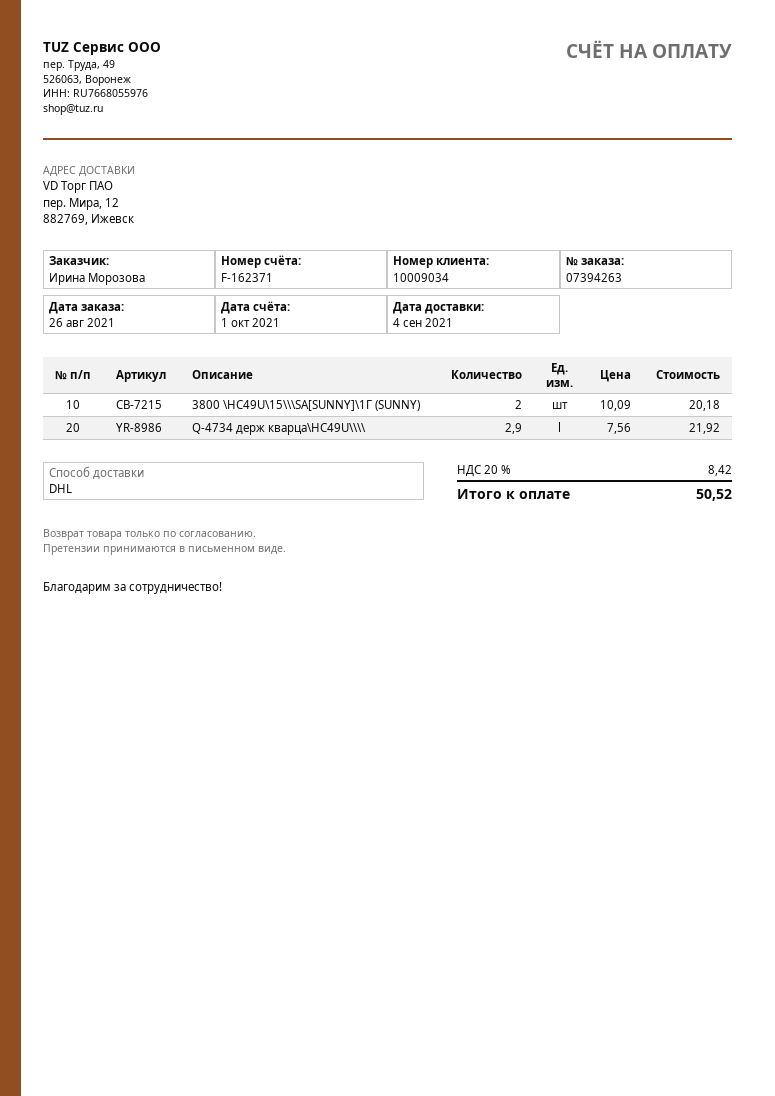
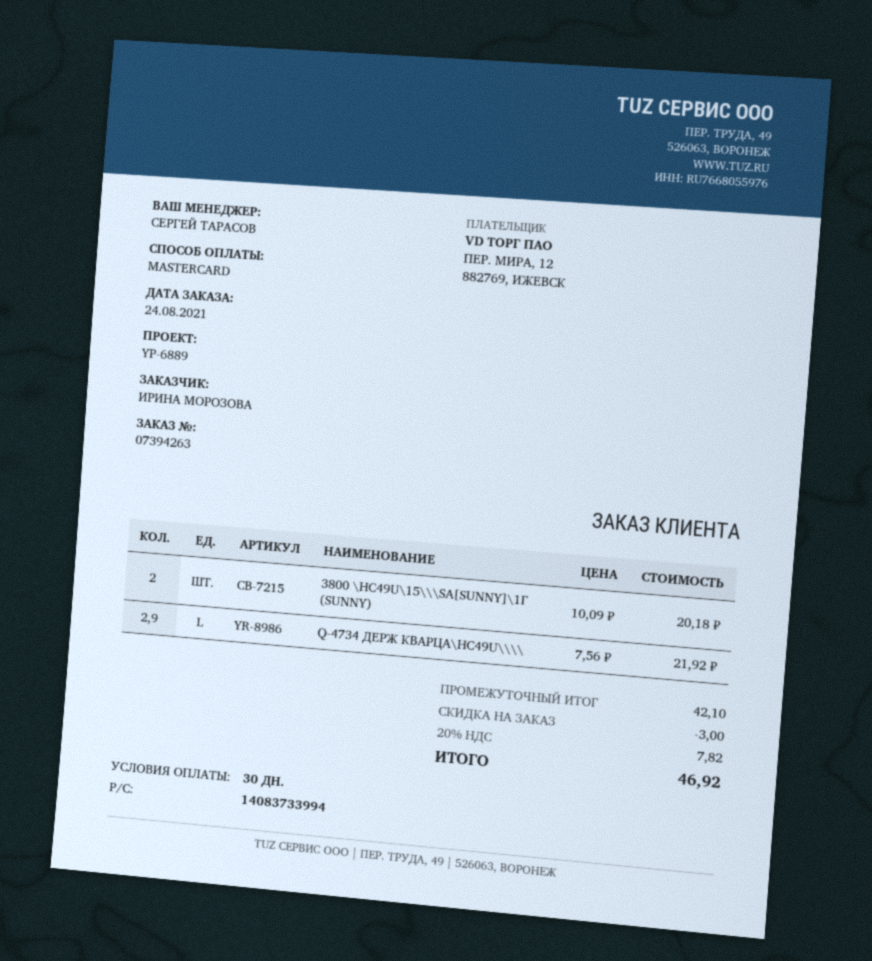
order date: 2021-08-26 -> 2021-08-24
discount: none -> 3.00
tax: 20% = 8.42 -> 20% = 7.82
total: 50.52 -> 46.92

